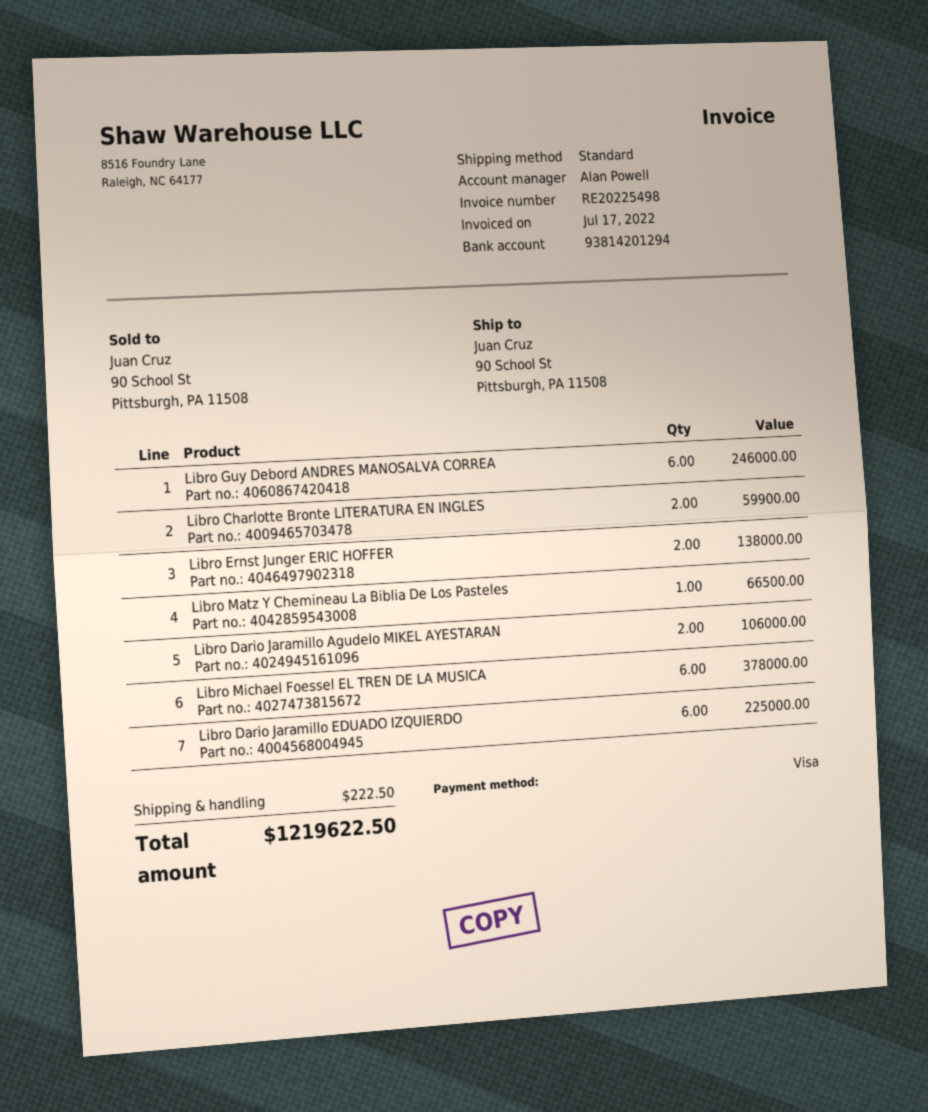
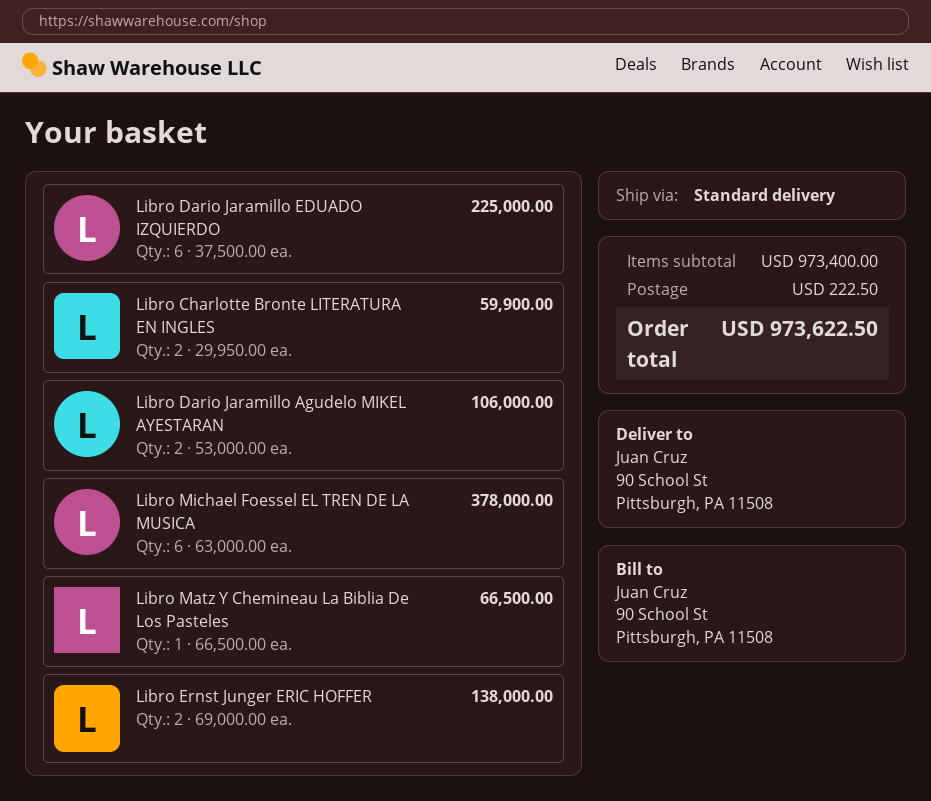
Libro Guy Debord ANDRES MANOSALVA CORREA: 6 for 246000.00 -> none
total: 1219622.50 -> 973622.50

